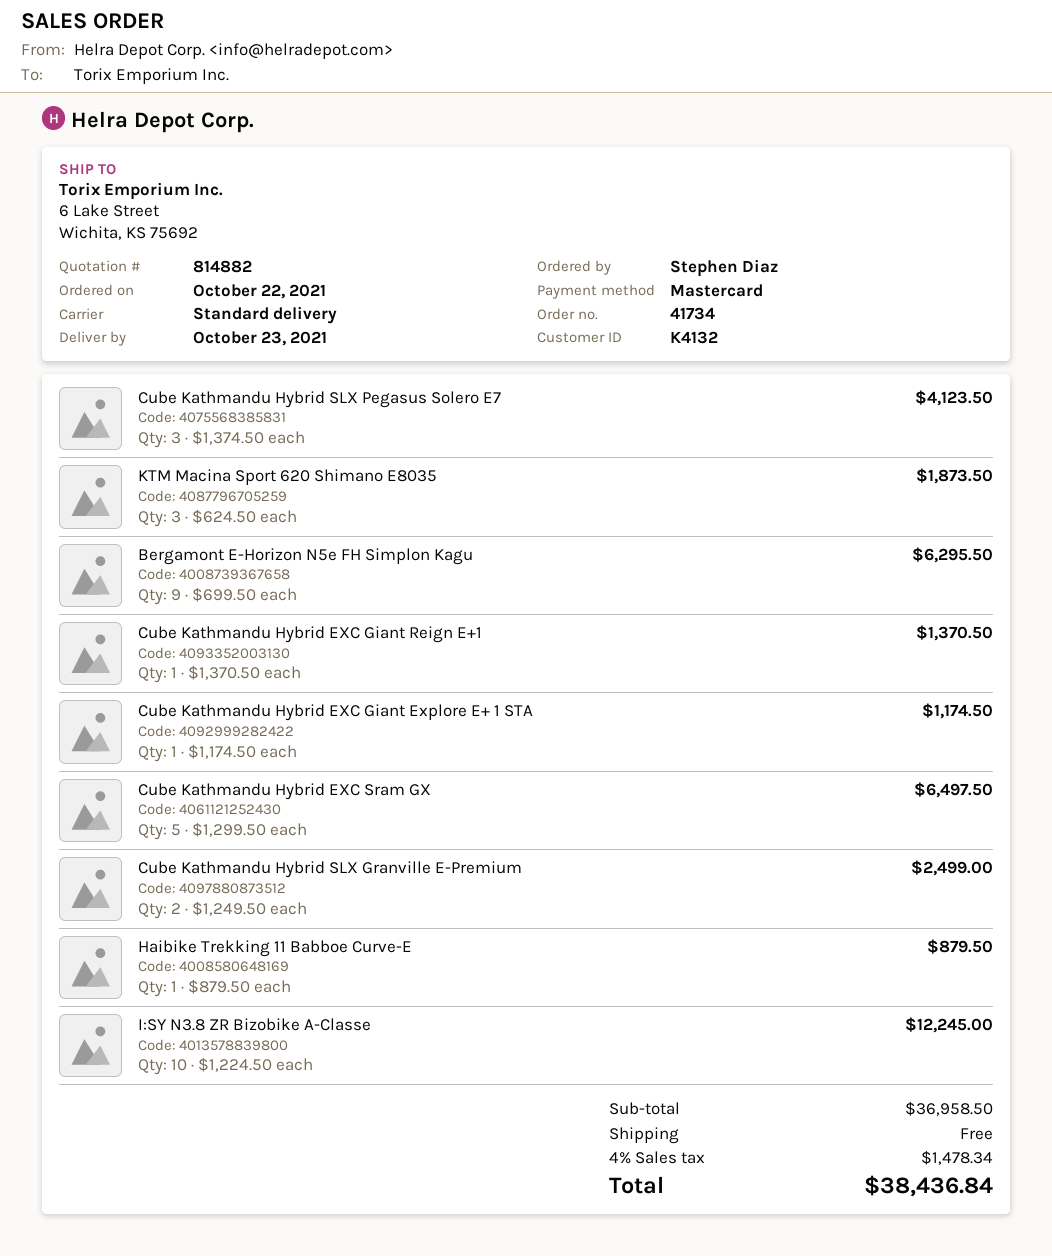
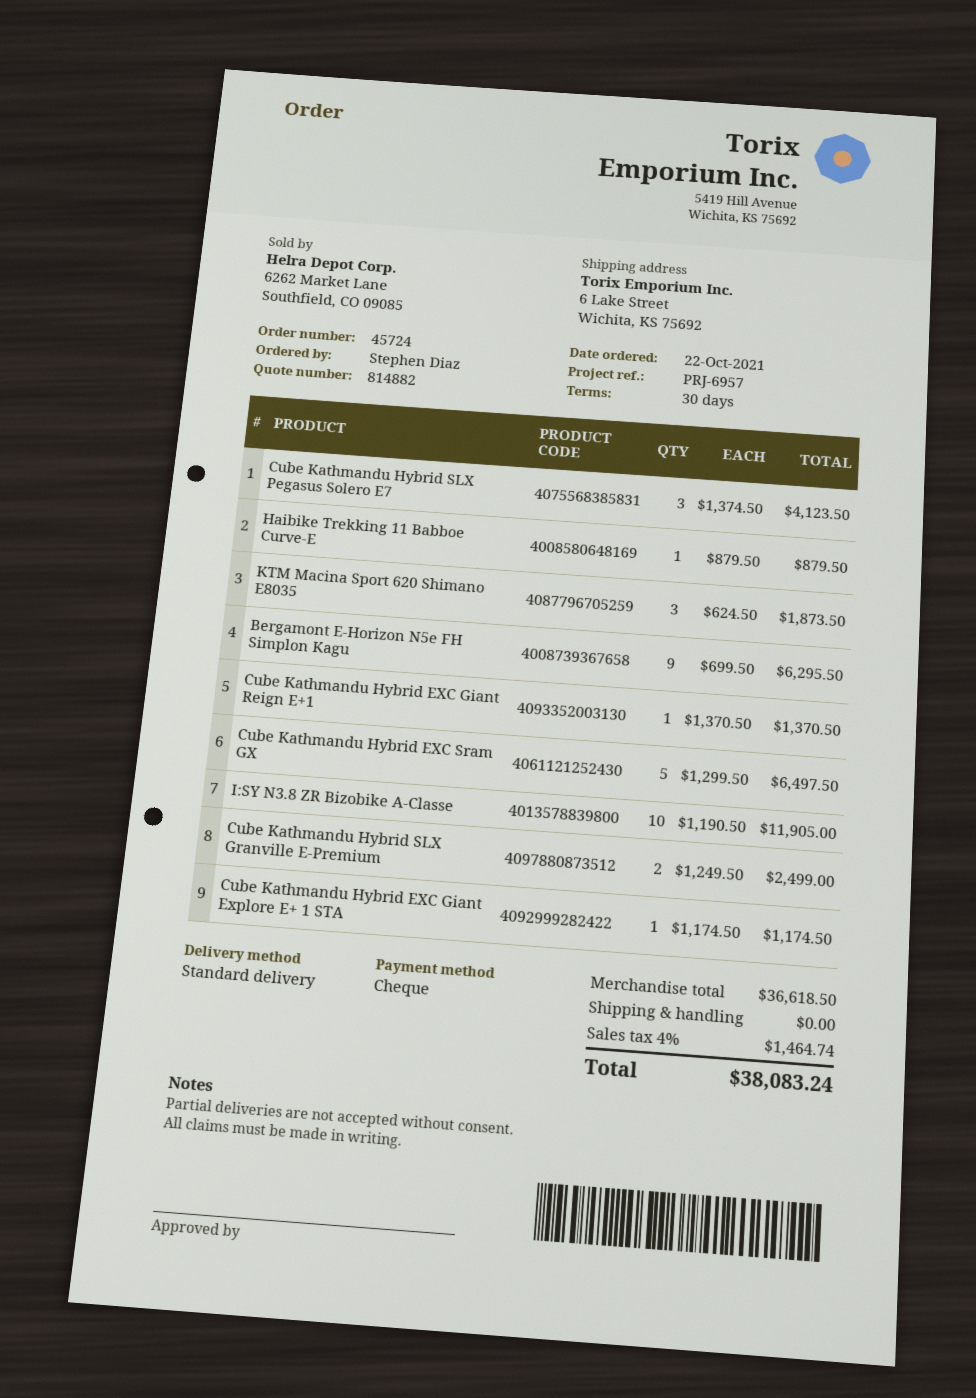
order number: 41734 -> 45724
payment method: Mastercard -> cheque
I:SY N3.8 ZR Bizobike A-Classe: 10 x 1224.50 = 12245.00 -> 10 x 1190.50 = 11905.00
subtotal: 36958.50 -> 36618.50
tax: 4% = 1478.34 -> 4% = 1464.74
total: 38436.84 -> 38083.24

